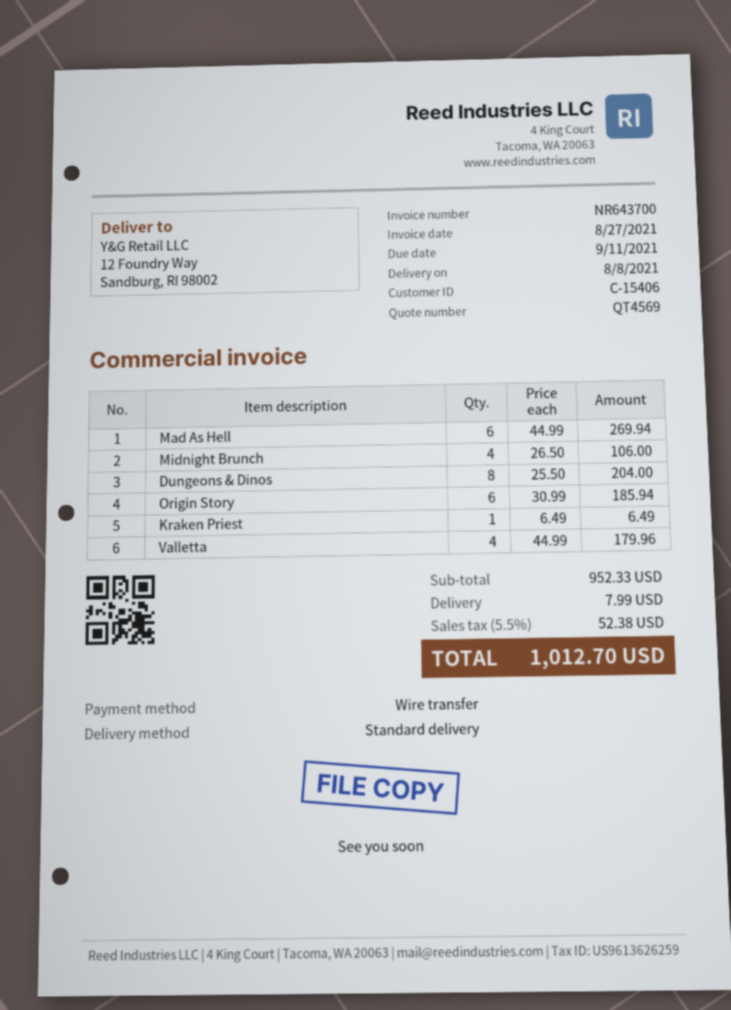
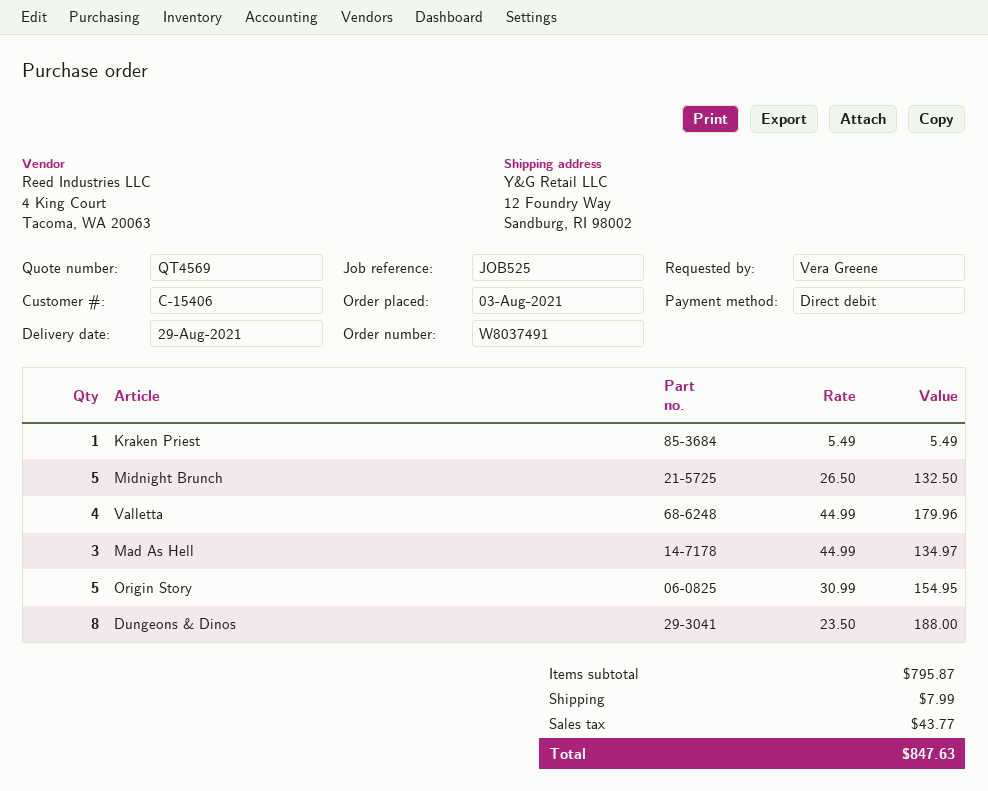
delivery date: 2021-08-08 -> 2021-08-29
payment method: bank transfer -> direct debit
Mad As Hell: 6 x 44.99 = 269.94 -> 3 x 44.99 = 134.97
Midnight Brunch: 4 x 26.50 = 106.00 -> 5 x 26.50 = 132.50
Dungeons & Dinos: 8 x 25.50 = 204.00 -> 8 x 23.50 = 188.00
Origin Story: 6 x 30.99 = 185.94 -> 5 x 30.99 = 154.95
Kraken Priest: 1 x 6.49 = 6.49 -> 1 x 5.49 = 5.49
subtotal: 952.33 -> 795.87
tax: 52.38 -> 43.77
total: 1012.70 -> 847.63

